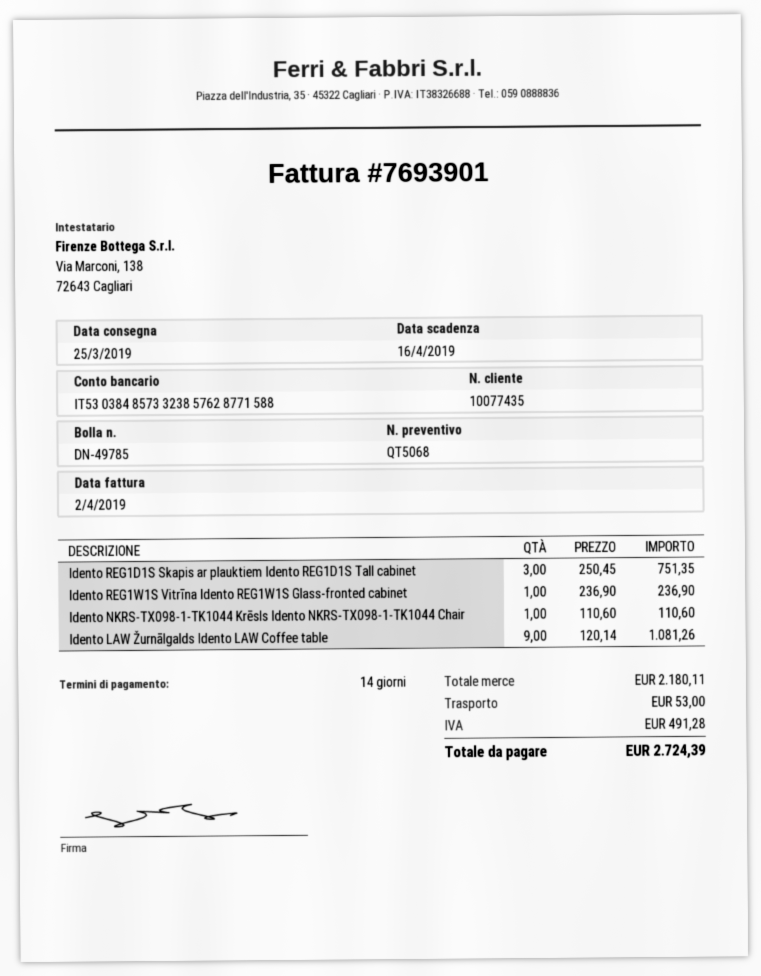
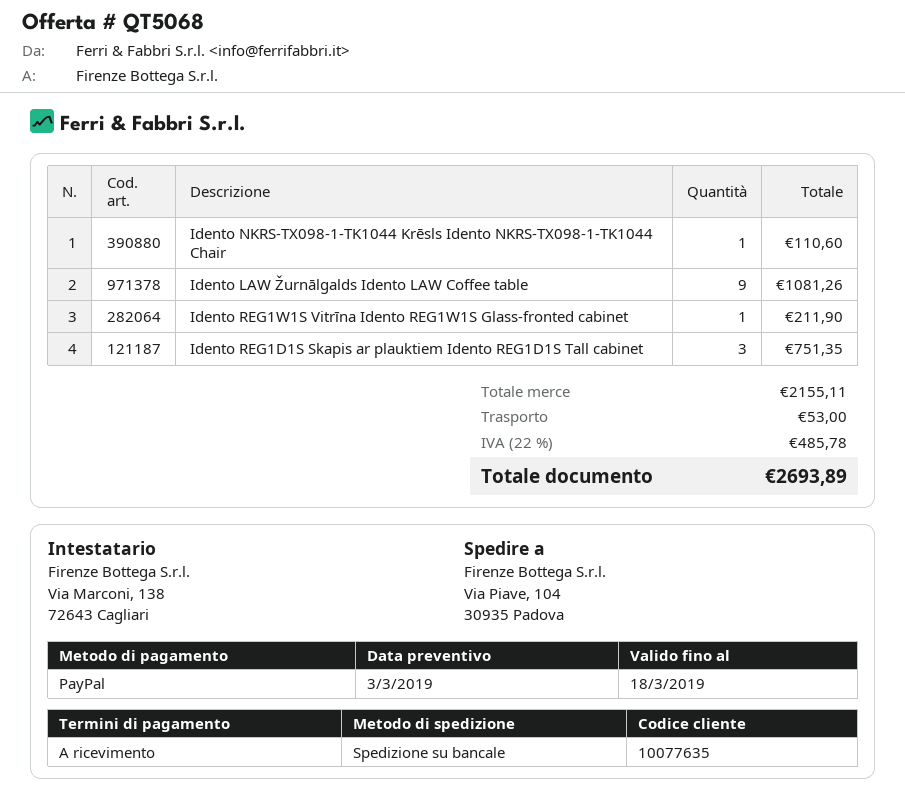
payment terms: 14 days -> on receipt
customer number: 10077435 -> 10077635
Idento REG1W1S Vitrīna Idento REG1W1S Glass-fronted cabinet: 1 for 236.90 -> 1 for 211.90
subtotal: 2180.11 -> 2155.11
tax: 491.28 -> 485.78
total: 2724.39 -> 2693.89

